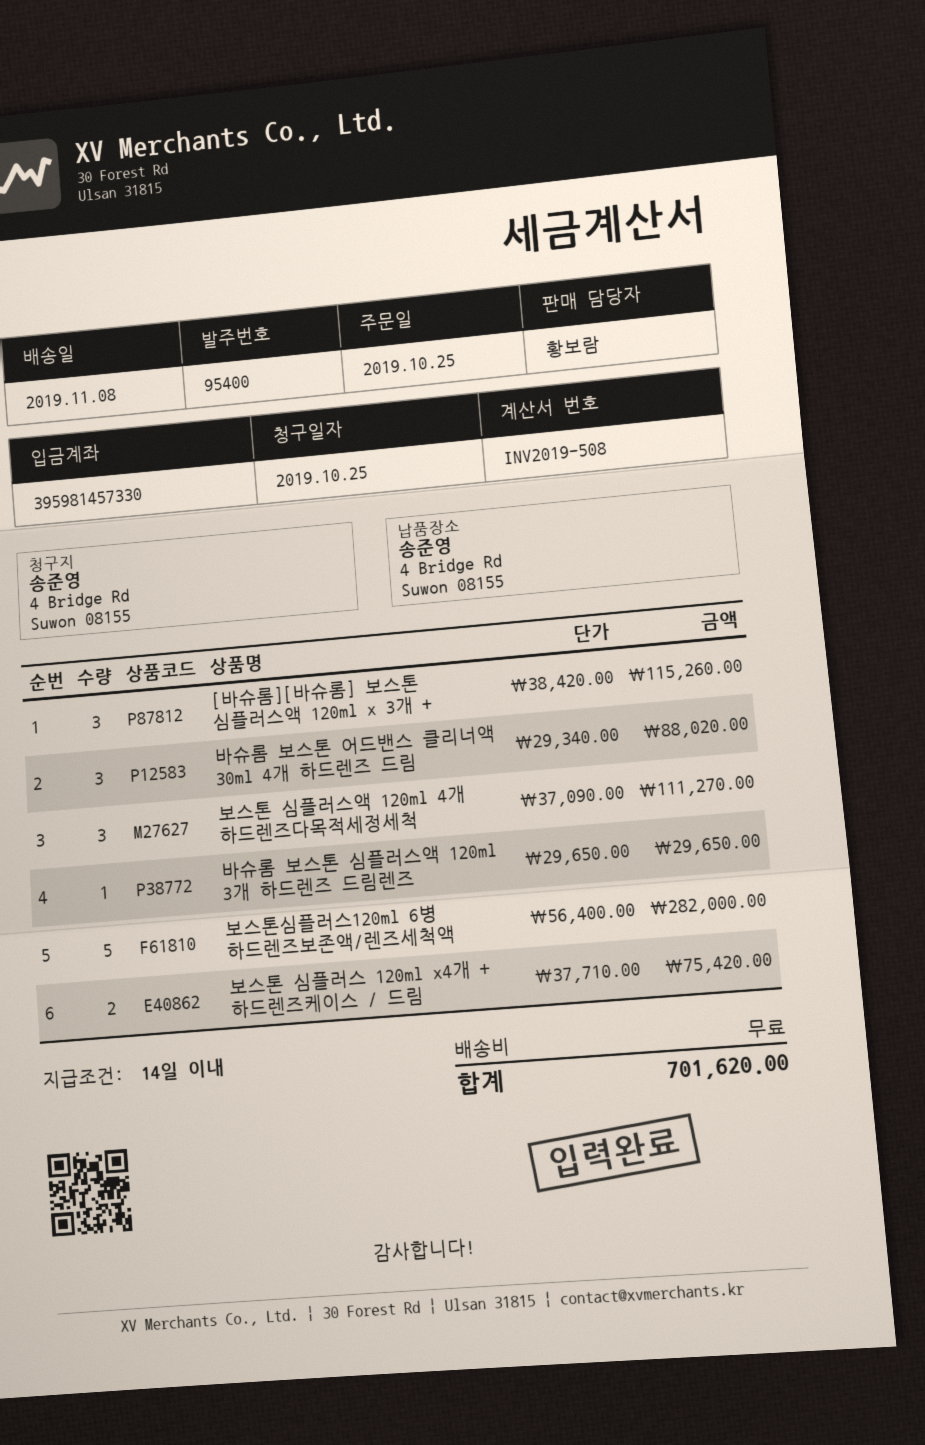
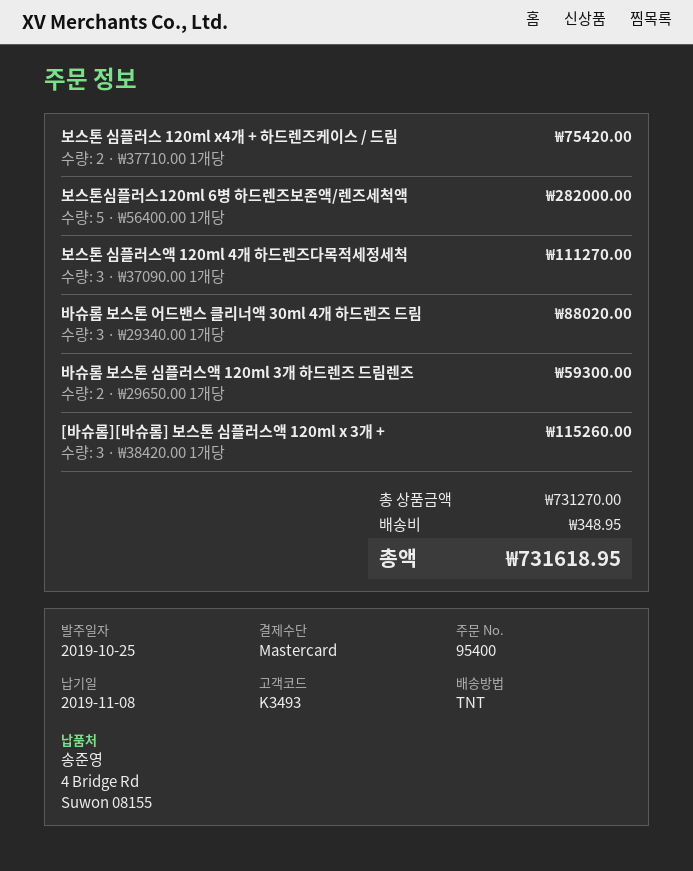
바슈롬 보스톤 심플러스액 120ml 3개 하드렌즈 드림렌즈: 1 x 29650.00 = 29650.00 -> 2 x 29650.00 = 59300.00
shipping: 0.00 -> 348.95
total: 701620.00 -> 731618.95

